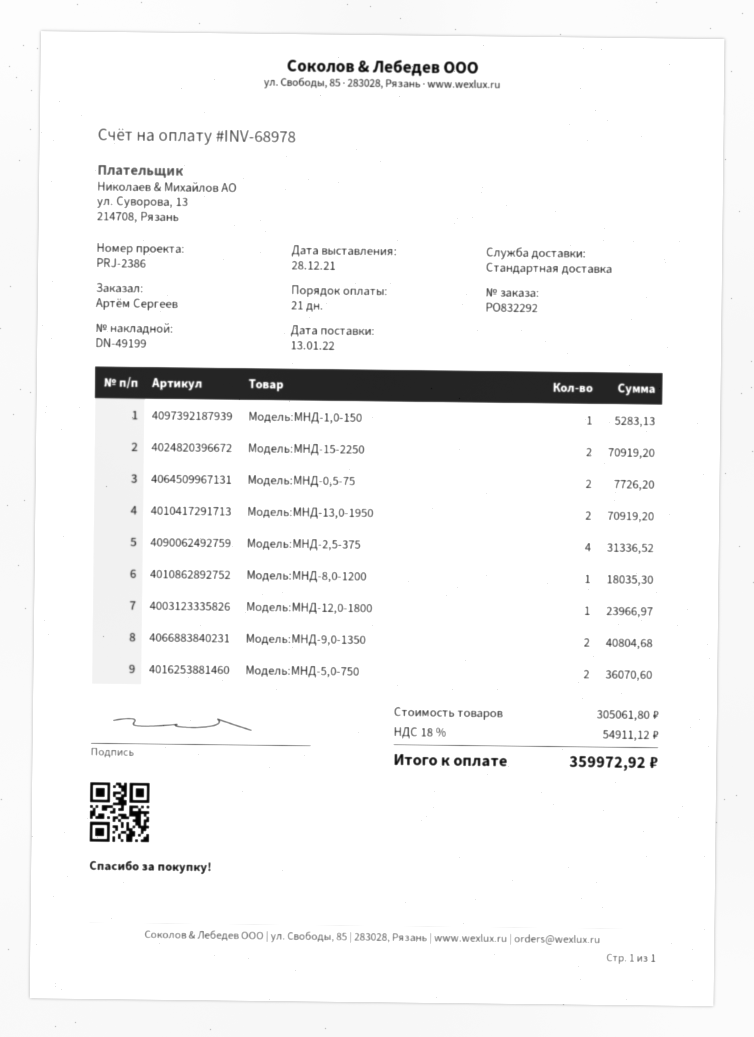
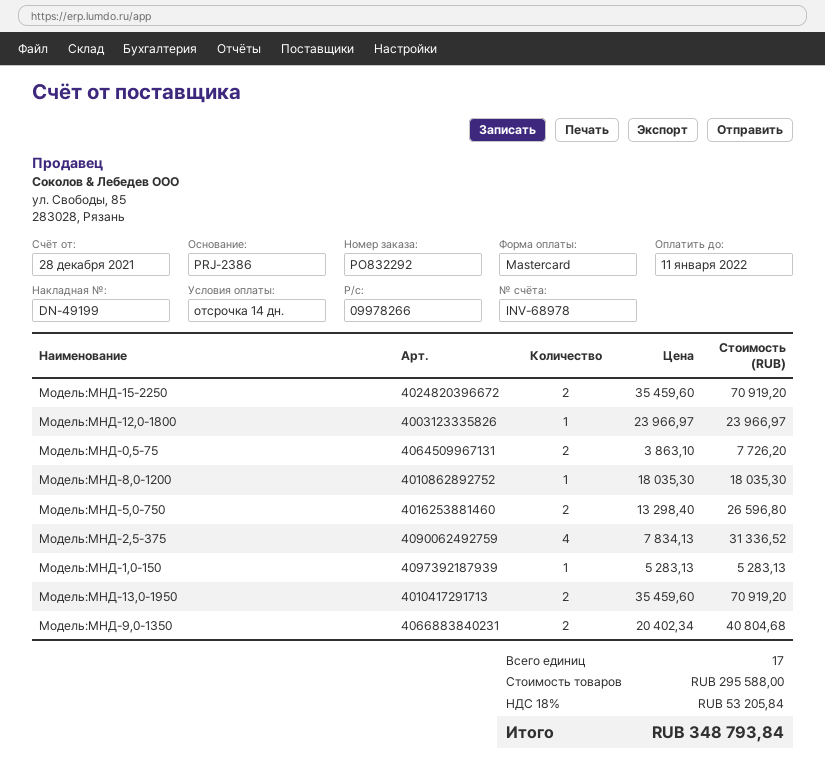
payment terms: 21 days -> 14 days
Модель:МНД-5,0-750: 2 for 36070.60 -> 2 for 26596.80
subtotal: 305061.80 -> 295588.00
tax: 18% = 54911.12 -> 18% = 53205.84
total: 359972.92 -> 348793.84

